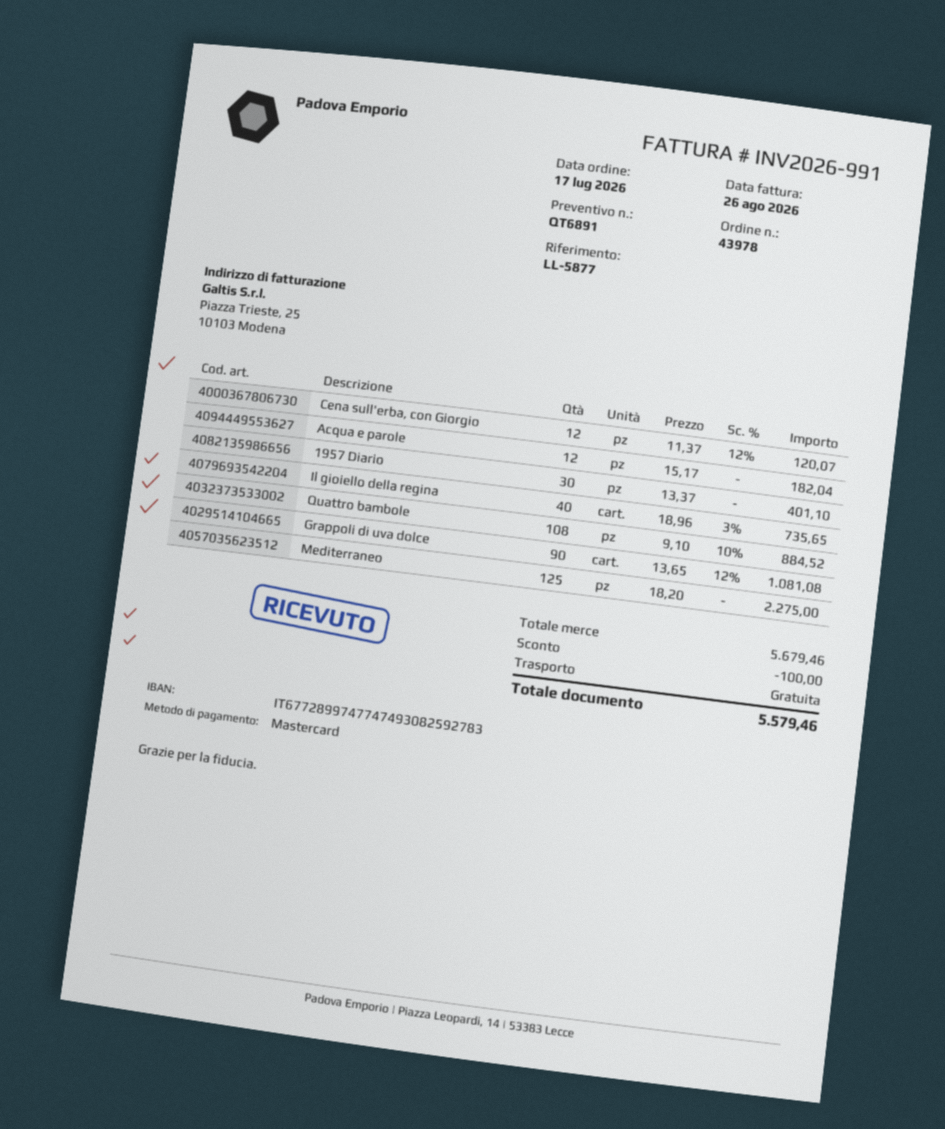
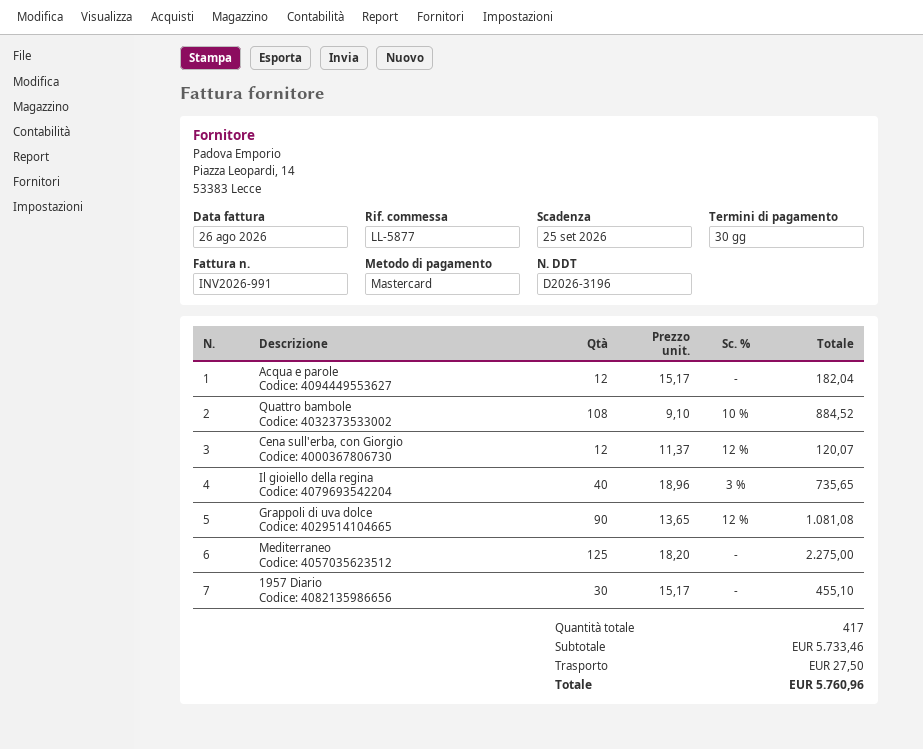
1957 Diario: 30 x 13.37 = 401.10 -> 30 x 15.17 = 455.10
subtotal: 5679.46 -> 5733.46
discount: 100.00 -> none
shipping: 0.00 -> 27.50
total: 5579.46 -> 5760.96

